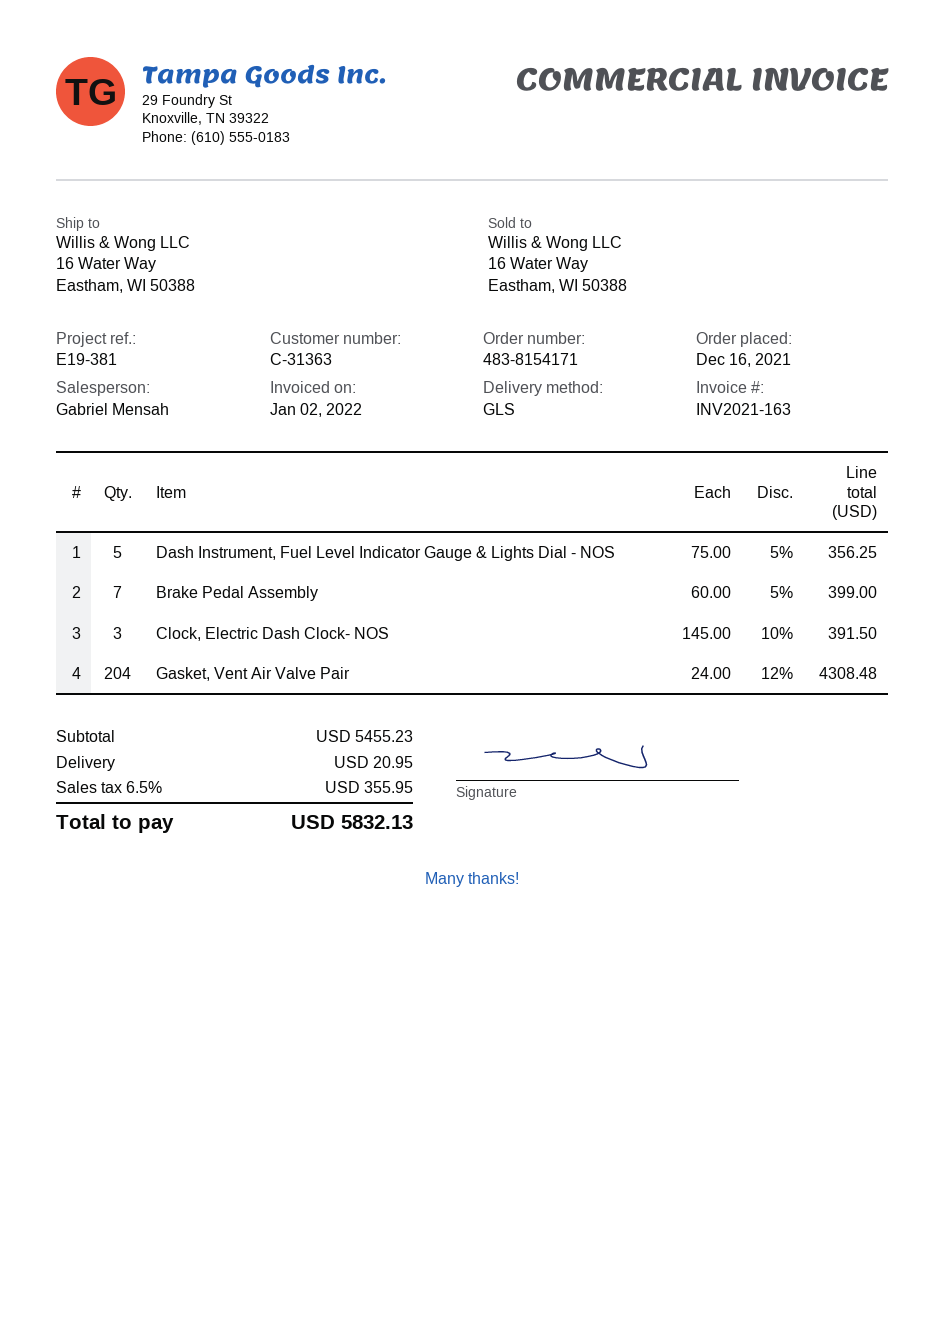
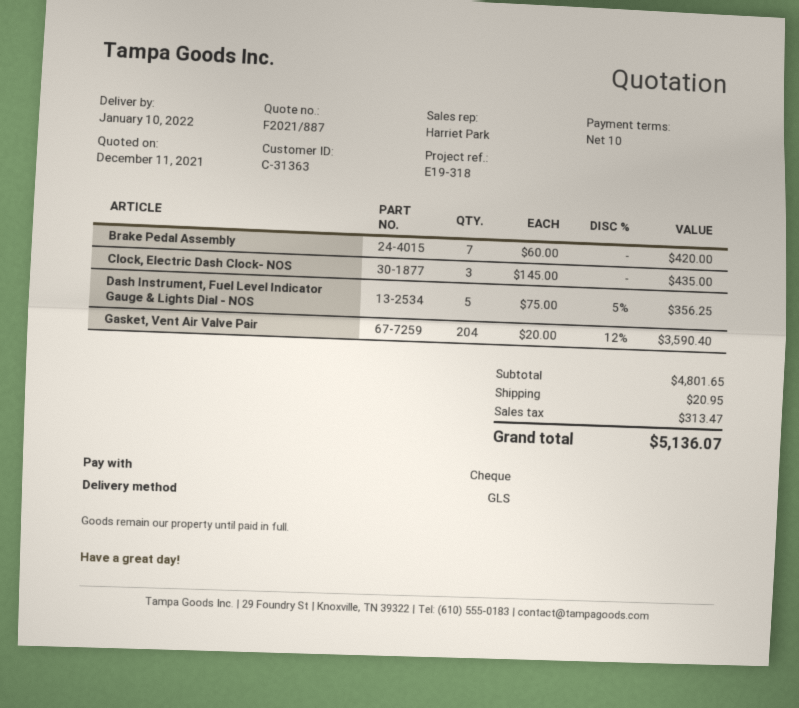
reference: E19-381 -> E19-318
sales rep: Gabriel Mensah -> Harriet Park
Brake Pedal Assembly: 7 x 60.00 - 5% = 399.00 -> 7 x 60.00 = 420.00
Clock, Electric Dash Clock- NOS: 3 x 145.00 - 10% = 391.50 -> 3 x 145.00 = 435.00
Gasket, Vent Air Valve Pair: 204 x 24.00 - 12% = 4308.48 -> 204 x 20.00 - 12% = 3590.40
subtotal: 5455.23 -> 4801.65
tax: 355.95 -> 313.47
total: 5832.13 -> 5136.07

